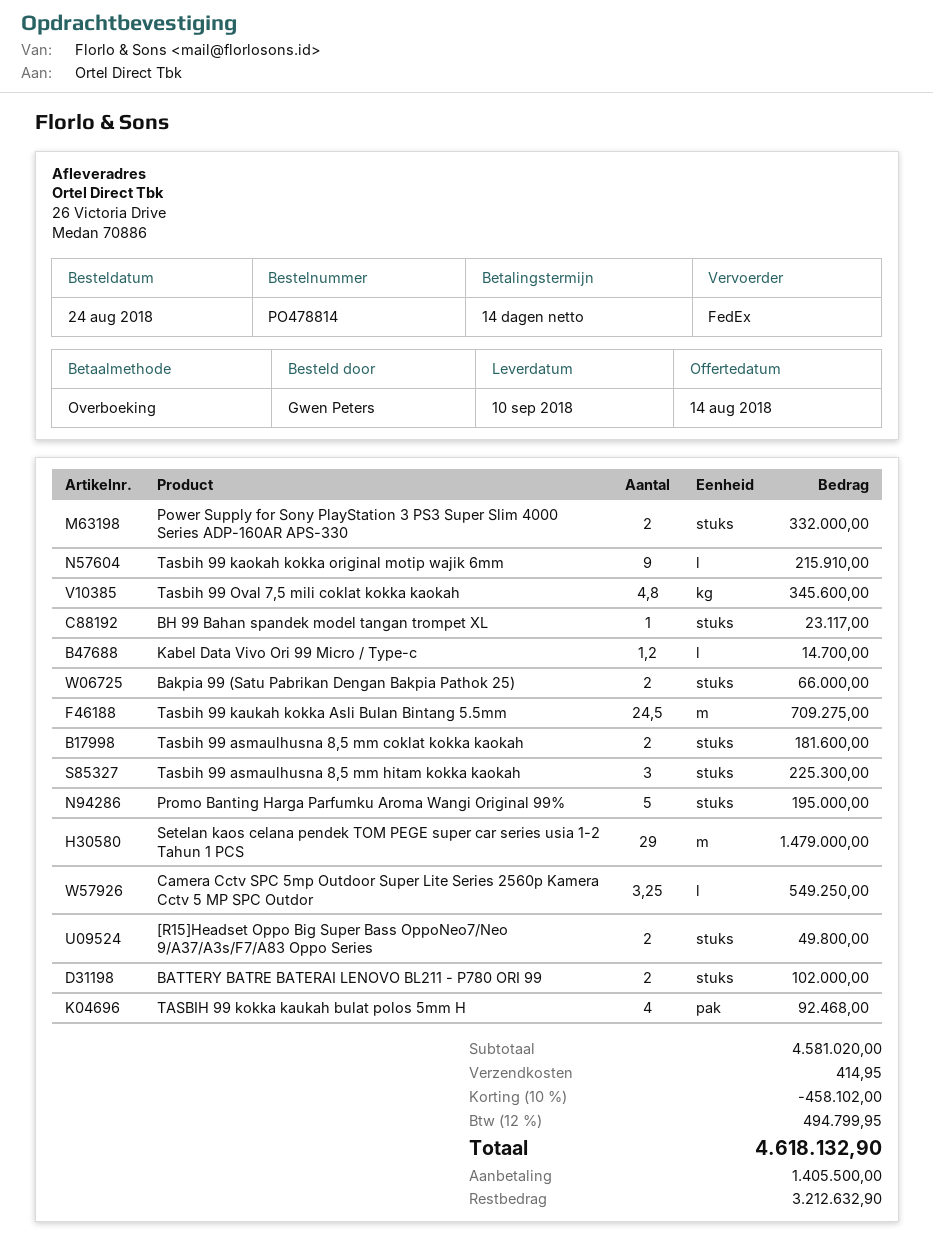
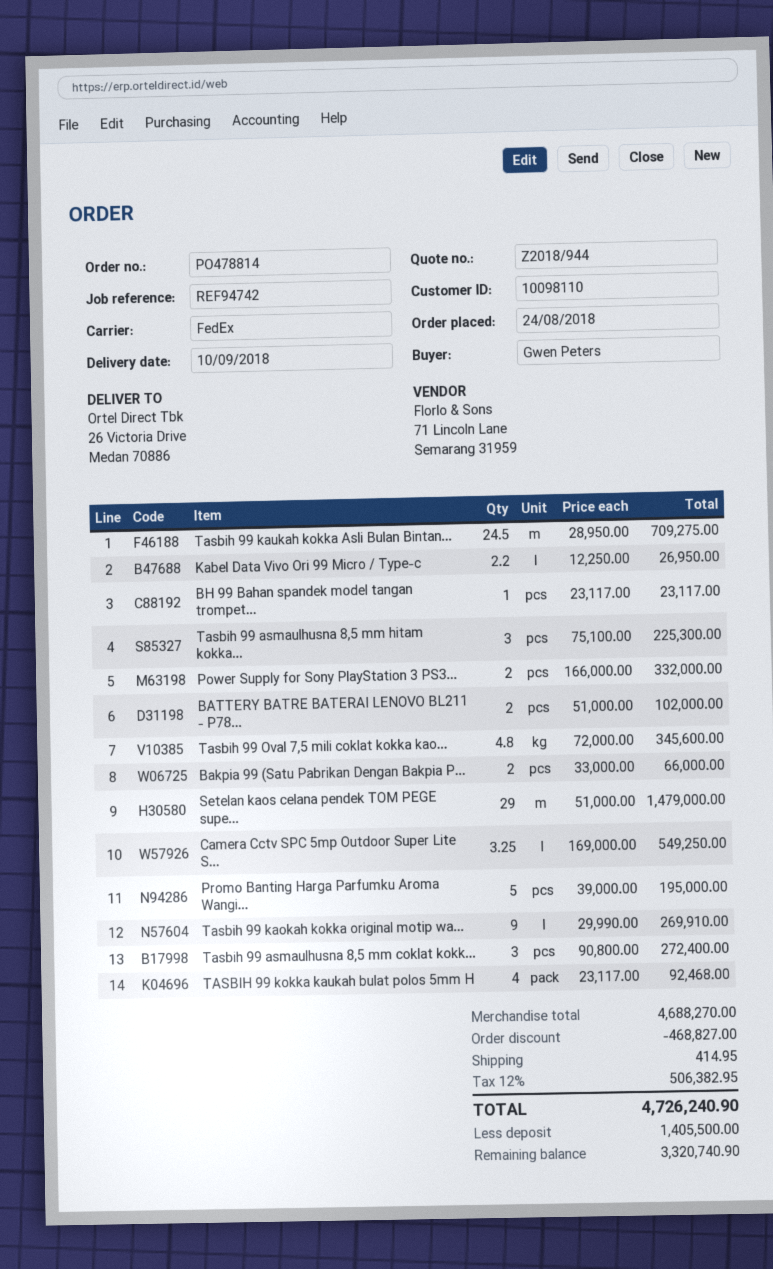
Tasbih 99 kaokah kokka original motip wajik 6mm: 9 for 215910.00 -> 9 for 269910.00
Kabel Data Vivo Ori 99 Micro / Type-c: 1.2 for 14700.00 -> 2.2 for 26950.00
Tasbih 99 asmaulhusna 8,5 mm coklat kokka kaokah: 2 for 181600.00 -> 3 for 272400.00
[R15]Headset Oppo Big Super Bass OppoNeo7/Neo 9/A37/A3s/F7/A83 Oppo Series: 2 for 49800.00 -> none
subtotal: 4581020.00 -> 4688270.00
discount: 458102.00 -> 468827.00
tax: 12% = 494799.95 -> 12% = 506382.95
total: 4618132.90 -> 4726240.90
balance: 3212632.90 -> 3320740.90

